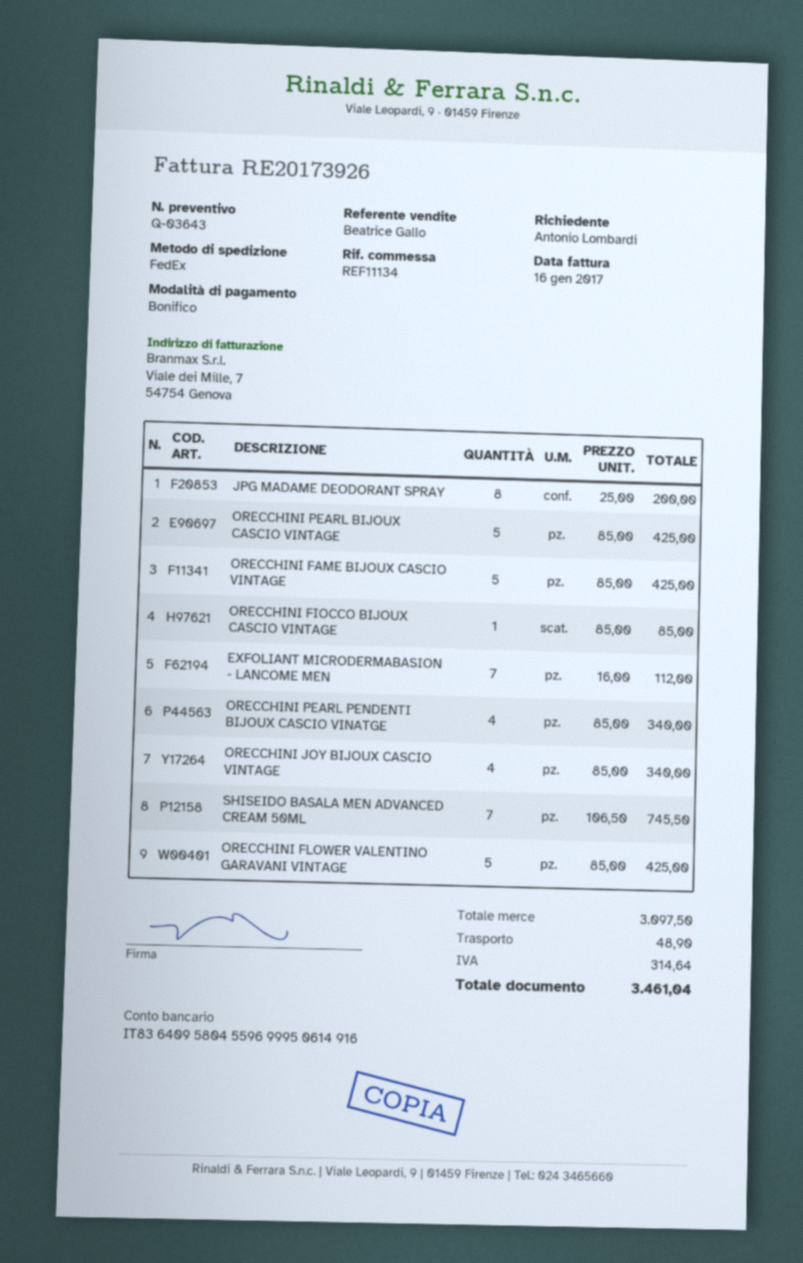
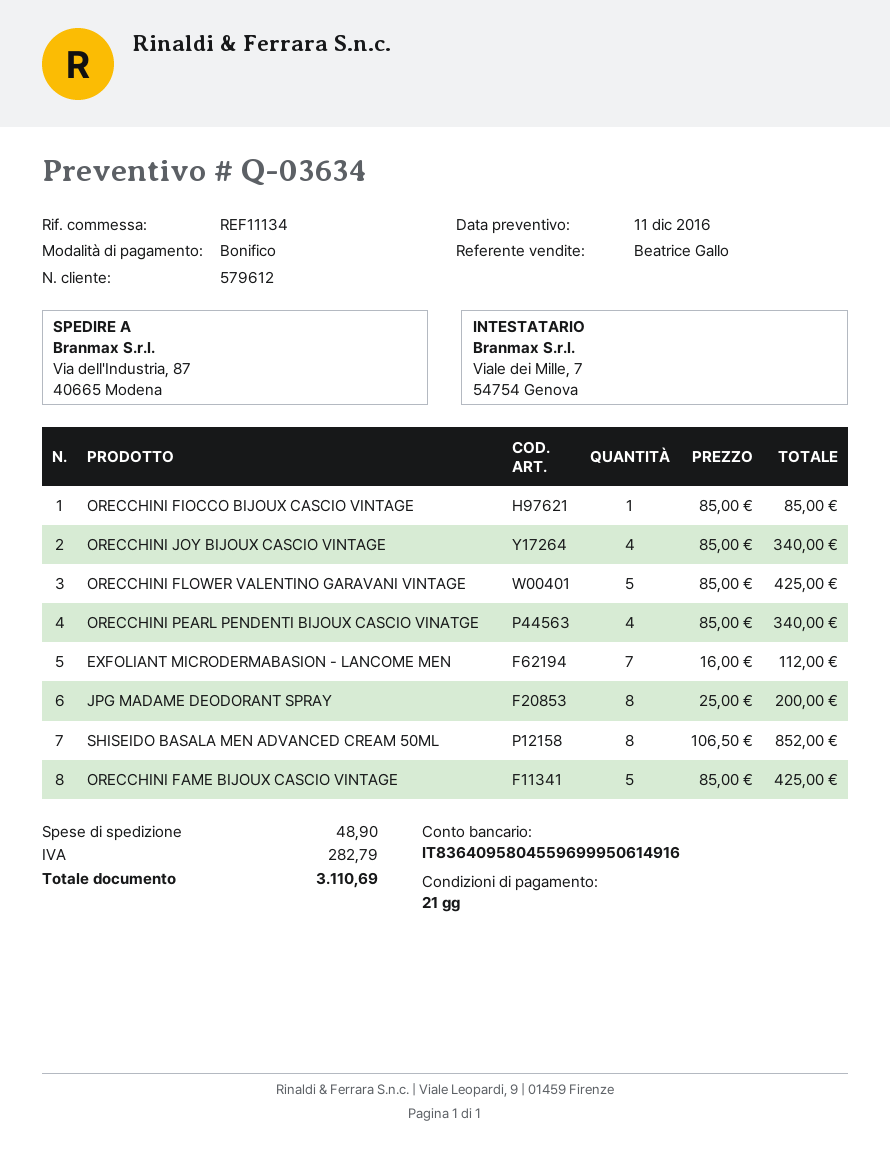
quote number: Q-03643 -> Q-03634
ORECCHINI PEARL BIJOUX CASCIO VINTAGE: 5 x 85.00 = 425.00 -> none
SHISEIDO BASALA MEN ADVANCED CREAM 50ML: 7 x 106.50 = 745.50 -> 8 x 106.50 = 852.00
tax: 314.64 -> 282.79
total: 3461.04 -> 3110.69

